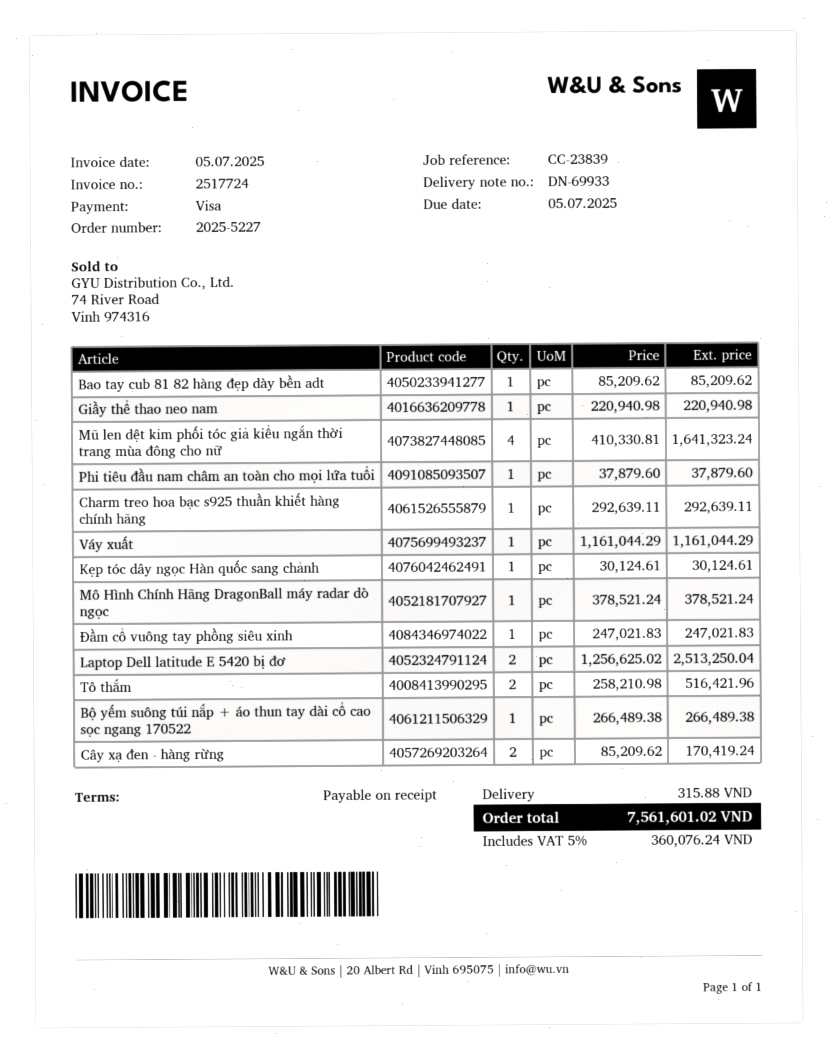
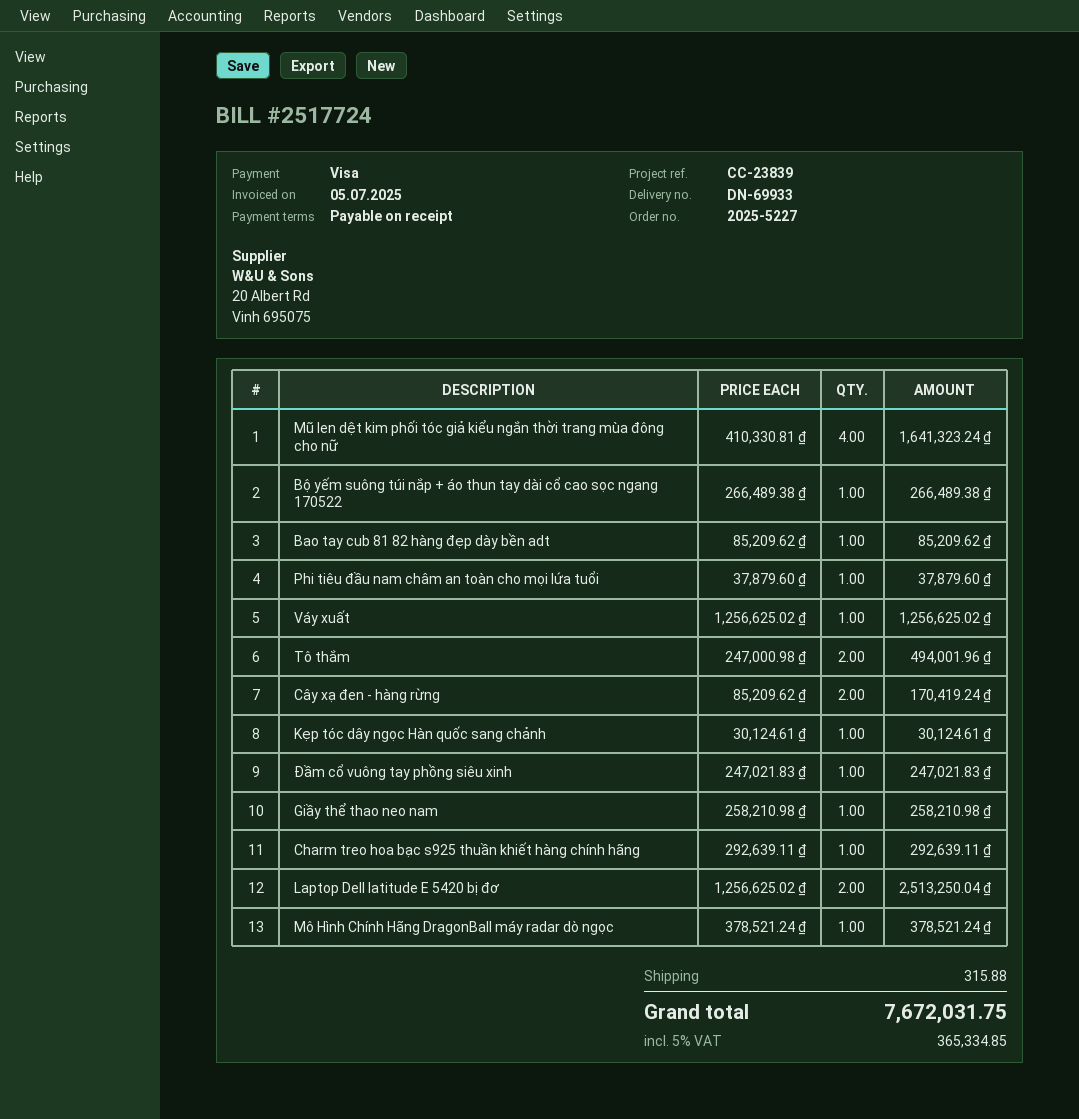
Giầy thể thao neo nam: 1 x 220940.98 = 220940.98 -> 1 x 258210.98 = 258210.98
Váy xuất: 1 x 1161044.29 = 1161044.29 -> 1 x 1256625.02 = 1256625.02
Tô thắm: 2 x 258210.98 = 516421.96 -> 2 x 247000.98 = 494001.96
tax: 5% = 360076.24 -> 5% = 365334.85
total: 7561601.02 -> 7672031.75

